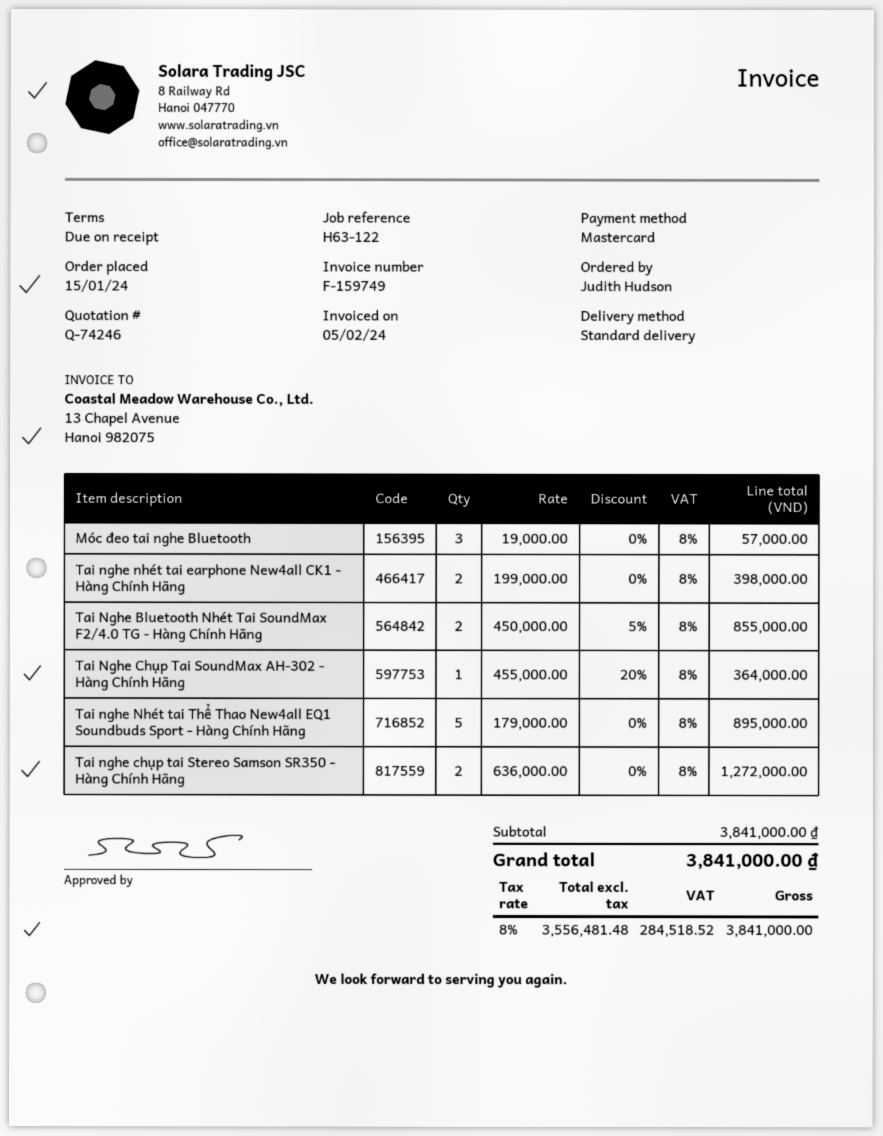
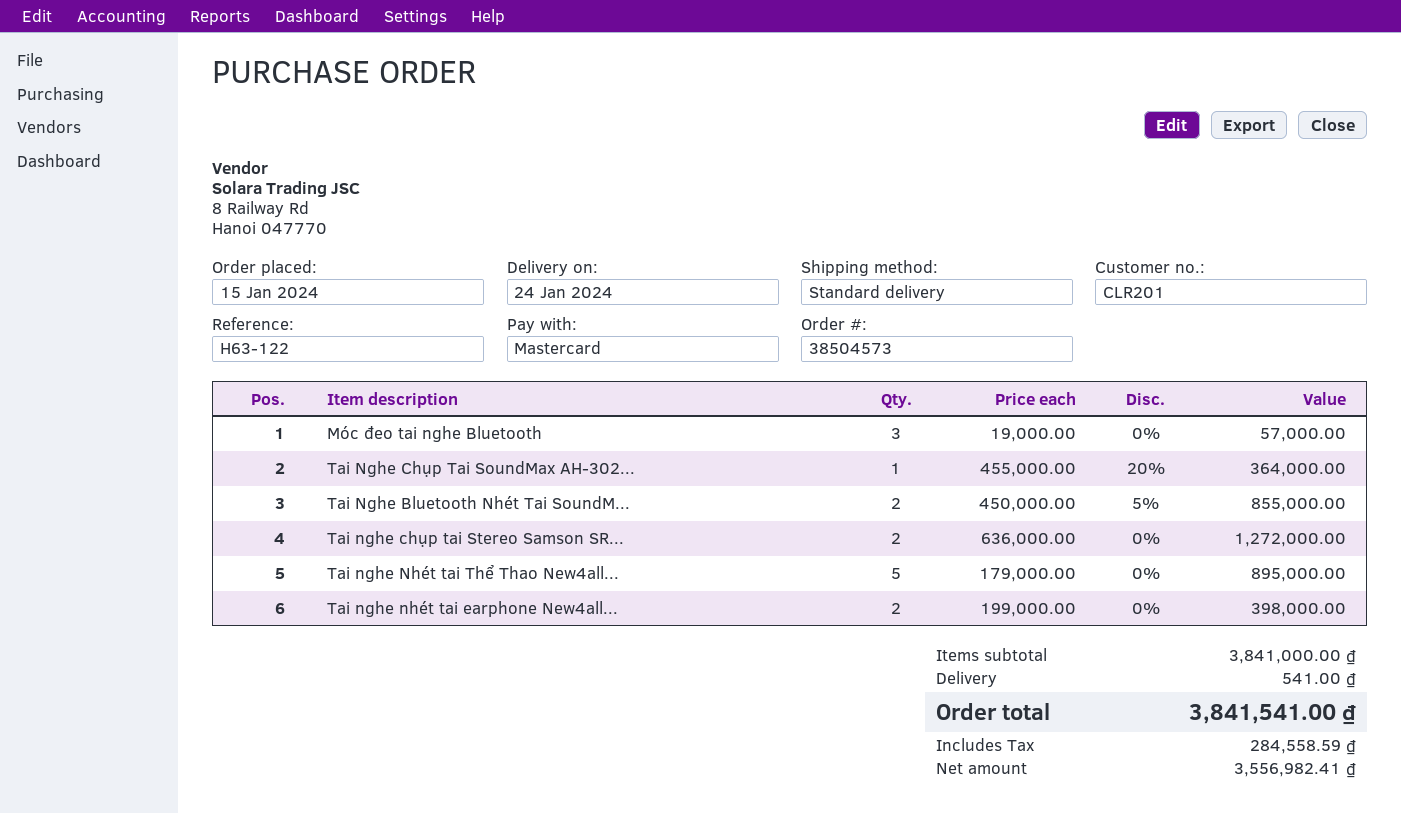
shipping: none -> 541.00
net: 3556481.48 -> 3556982.41
tax: 284518.52 -> 284558.59
total: 3841000.00 -> 3841541.00

